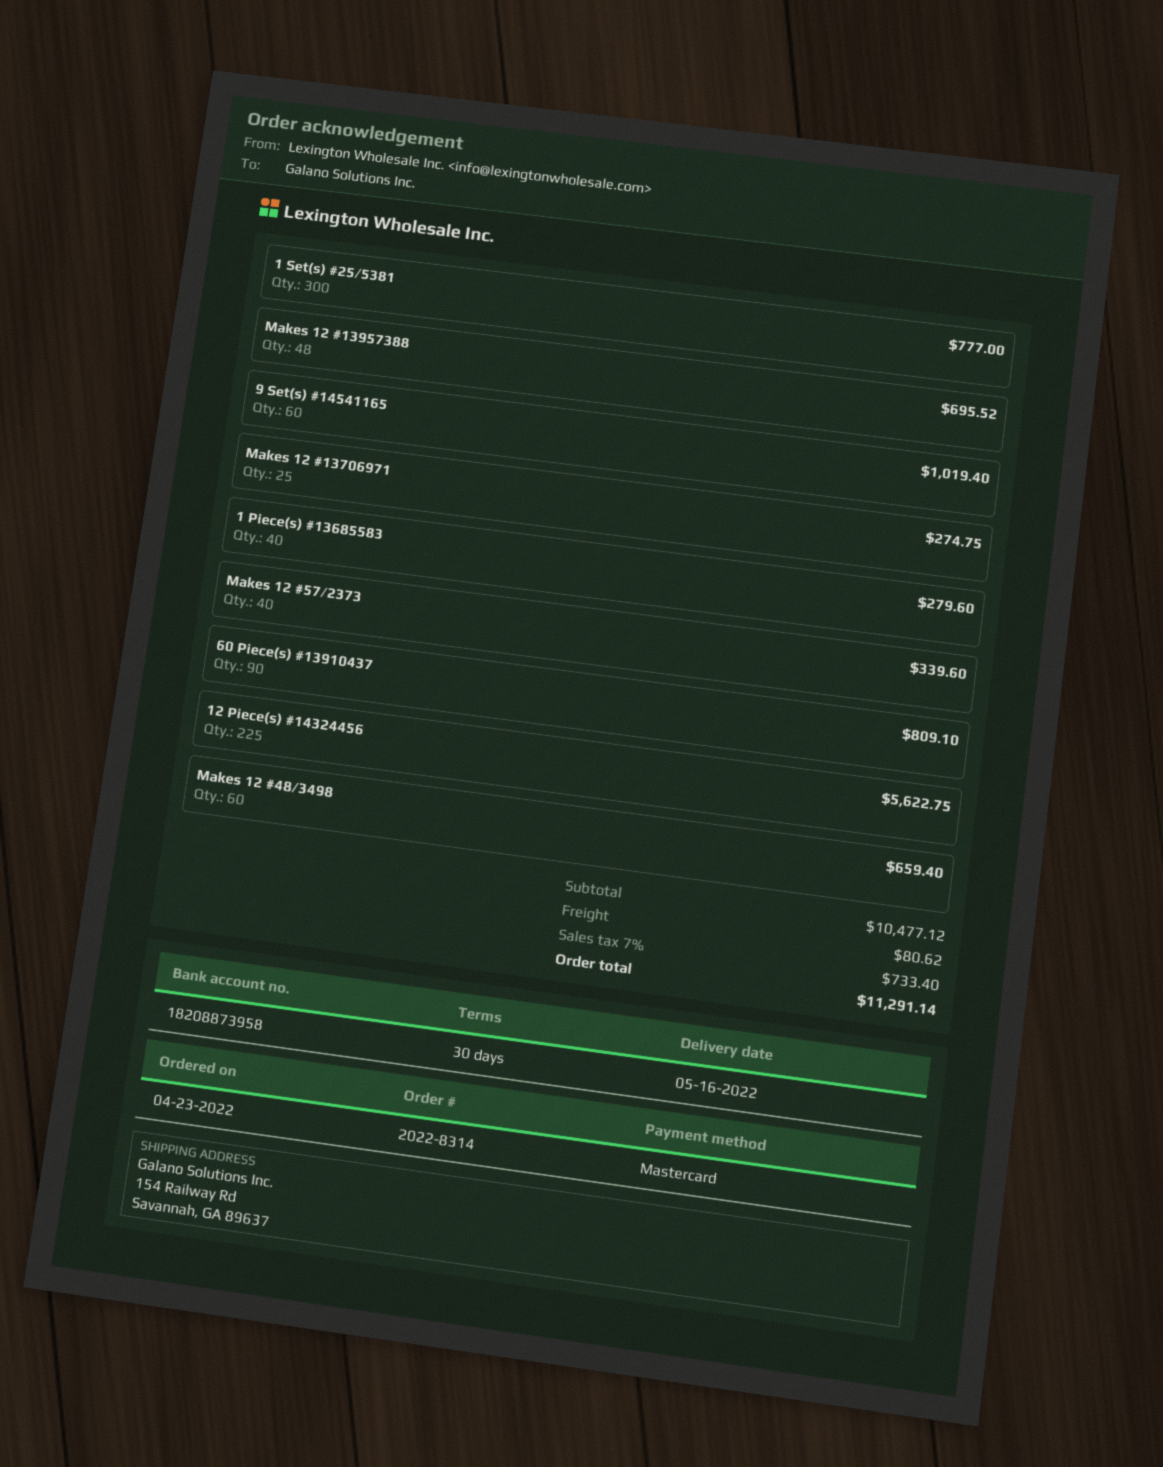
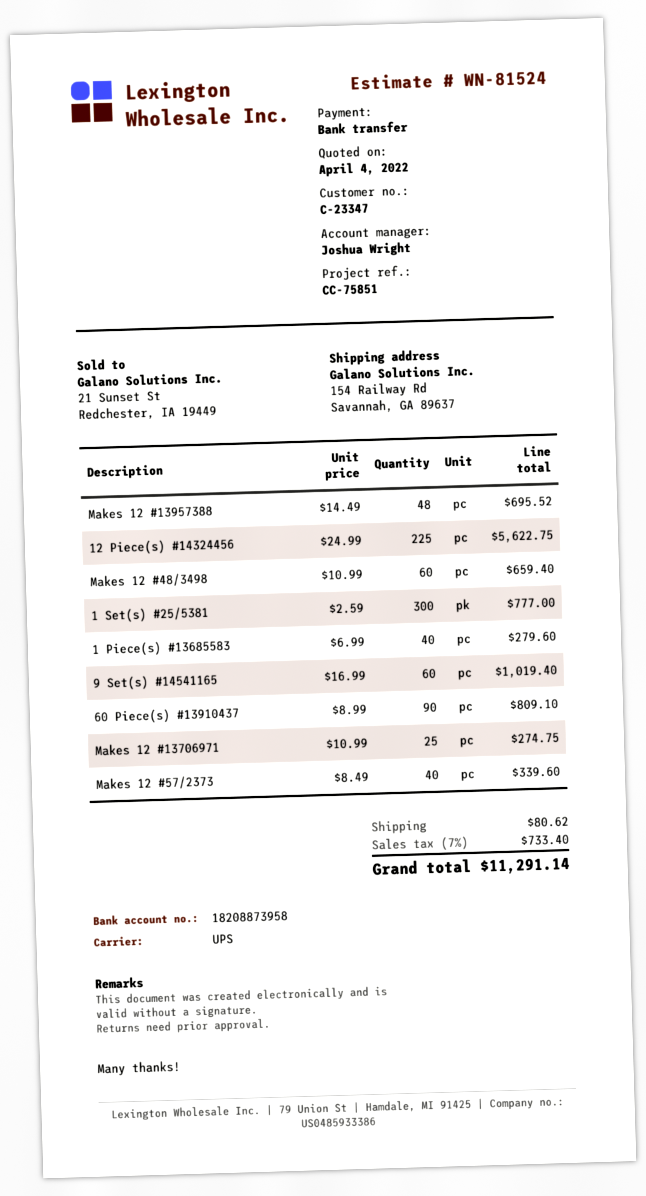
payment method: Mastercard -> bank transfer

